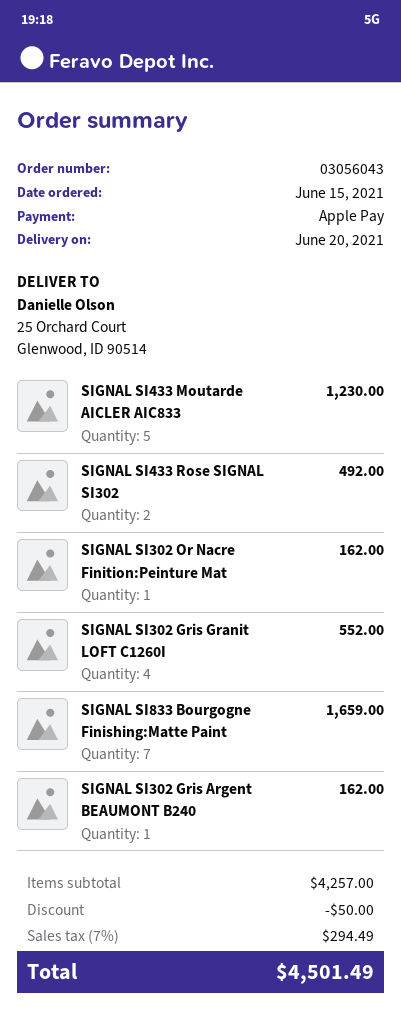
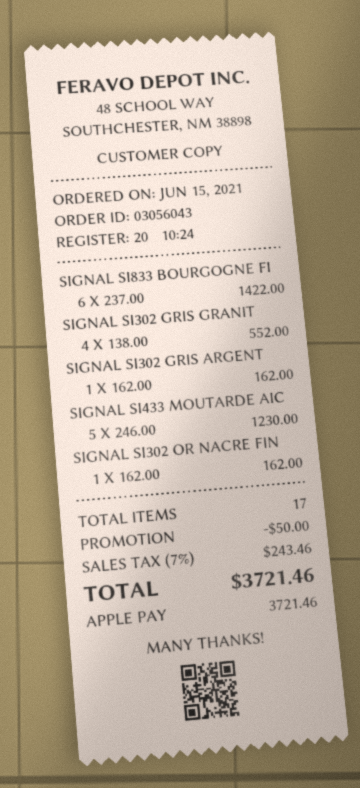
SIGNAL SI433 Rose SIGNAL SI302: 2 for 492.00 -> none
SIGNAL SI833 Bourgogne Finishing:Matte Paint: 7 for 1659.00 -> 6 for 1422.00
tax: 7% = 294.49 -> 7% = 243.46
total: 4501.49 -> 3721.46

